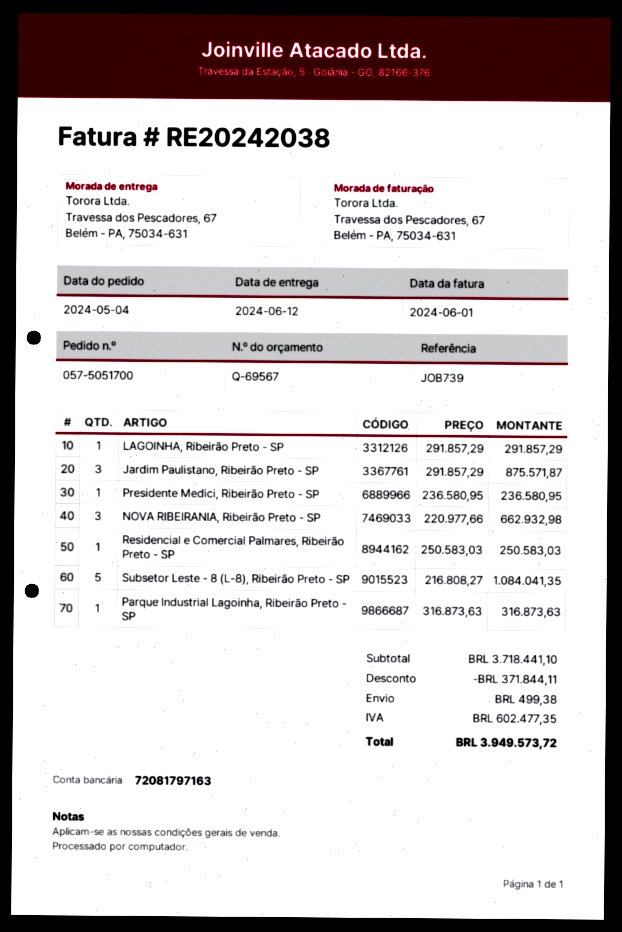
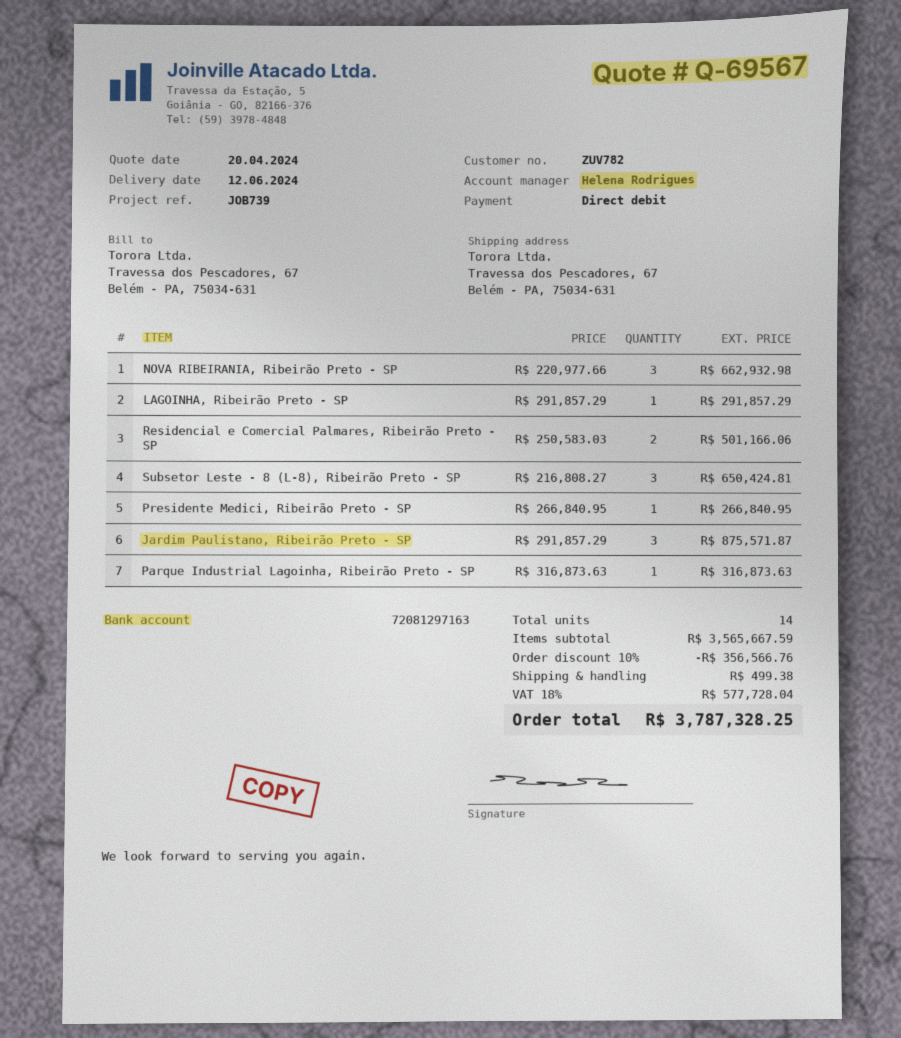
bank account: 72081797163 -> 72081297163
Presidente Medici, Ribeirão Preto - SP: 1 x 236580.95 = 236580.95 -> 1 x 266840.95 = 266840.95
Residencial e Comercial Palmares, Ribeirão Preto - SP: 1 x 250583.03 = 250583.03 -> 2 x 250583.03 = 501166.06
Subsetor Leste - 8 (L-8), Ribeirão Preto - SP: 5 x 216808.27 = 1084041.35 -> 3 x 216808.27 = 650424.81
subtotal: 3718441.10 -> 3565667.59
discount: 371844.11 -> 356566.76
tax: 602477.35 -> 577728.04
total: 3949573.72 -> 3787328.25

